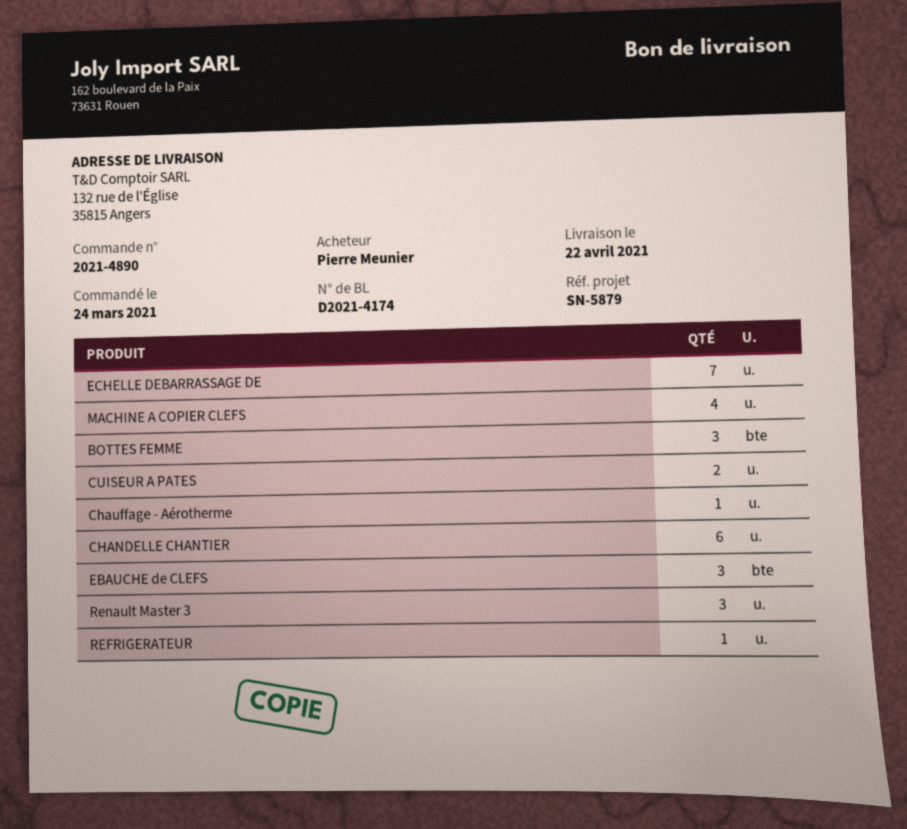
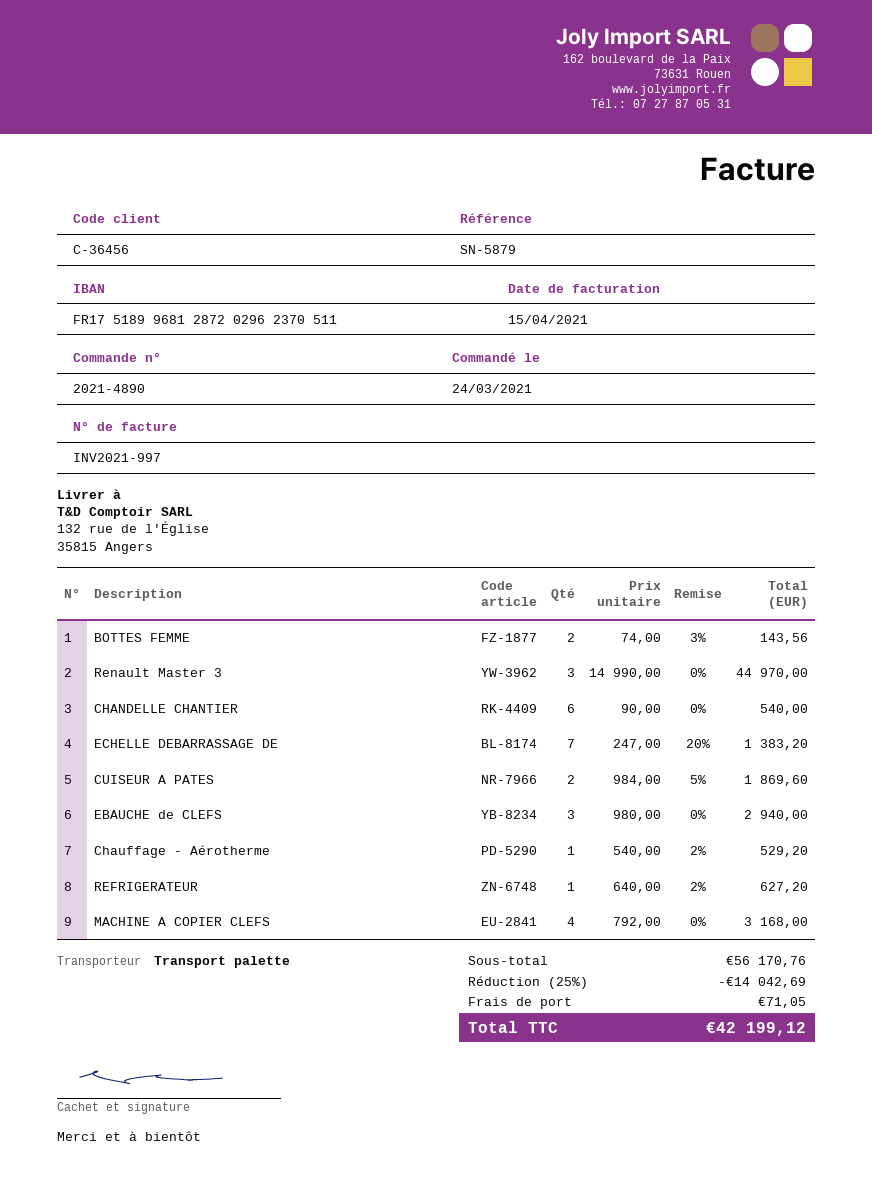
BOTTES FEMME: 3 -> 2

